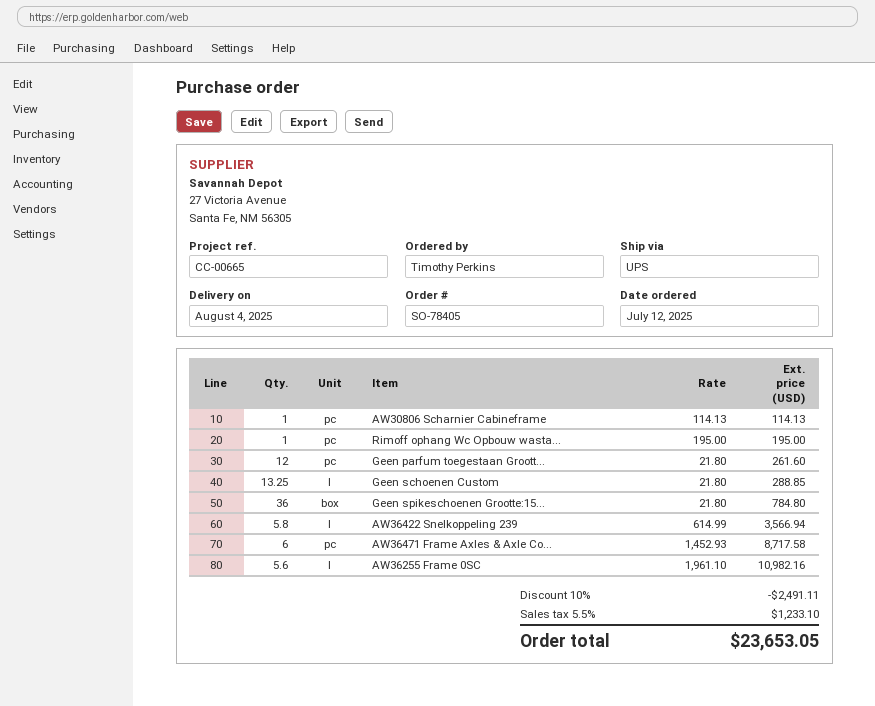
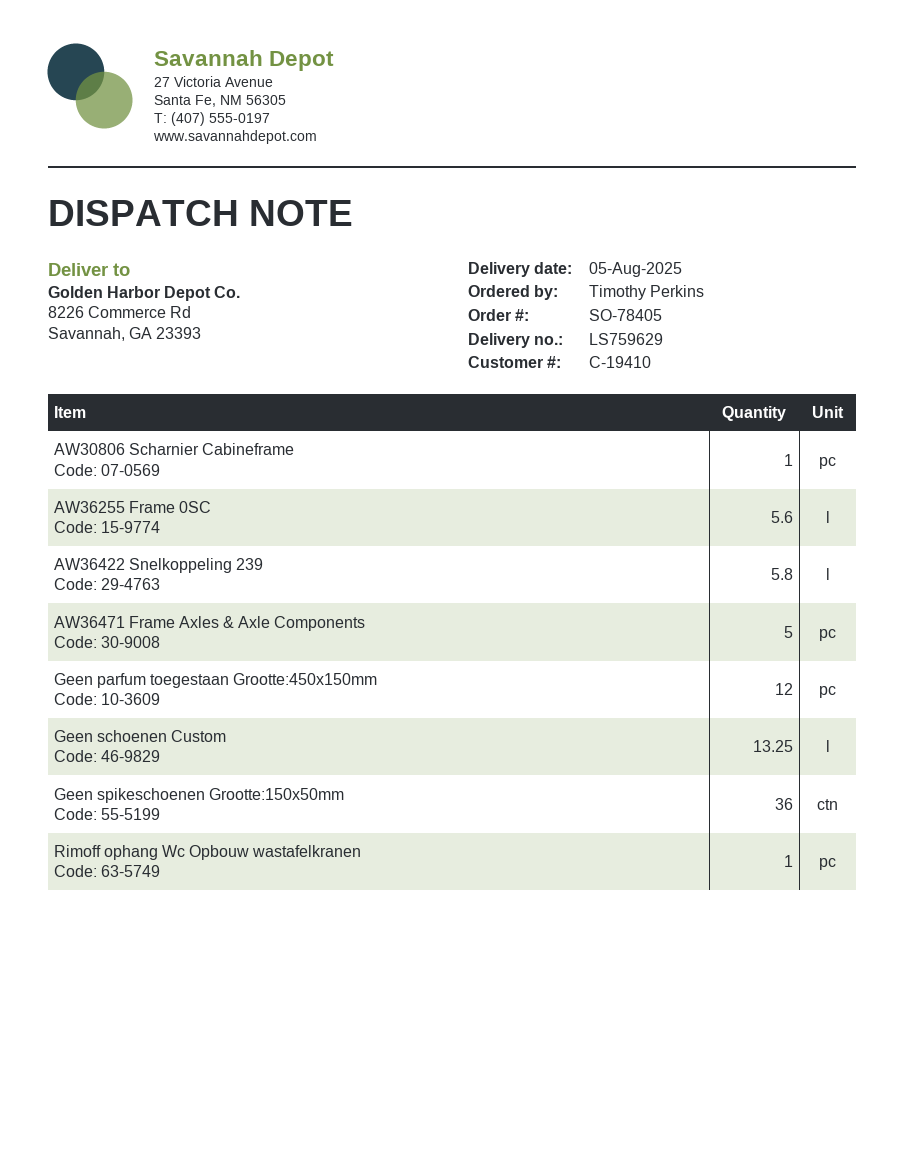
delivery date: 2025-08-04 -> 2025-08-05
AW36471 Frame Axles & Axle Co...: 6 -> 5

